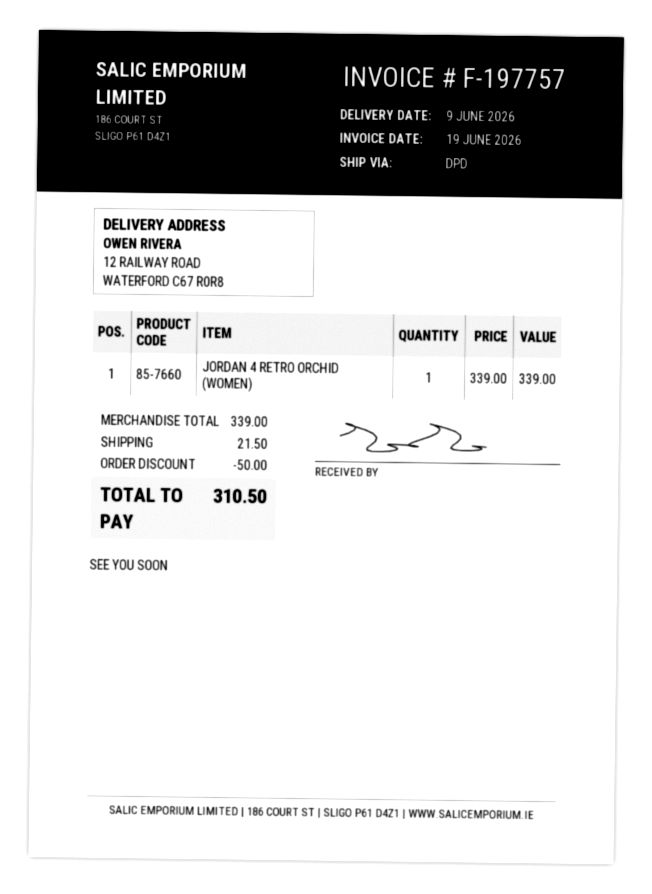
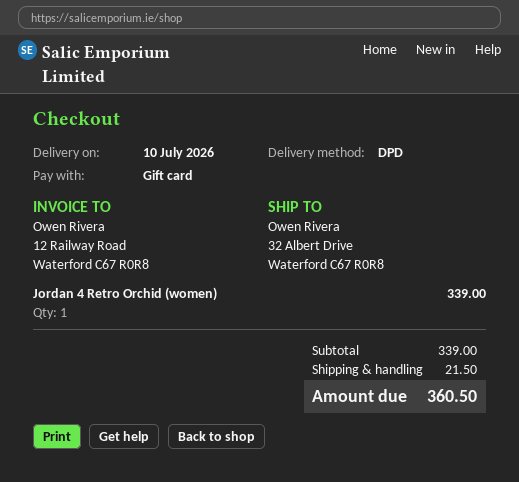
delivery date: 2026-06-09 -> 2026-07-10
ship to: 12 RAILWAY ROAD, WATERFORD C67 R0R8 -> 32 Albert Drive, Waterford C67 R0R8
discount: 50.00 -> none
total: 310.50 -> 360.50

